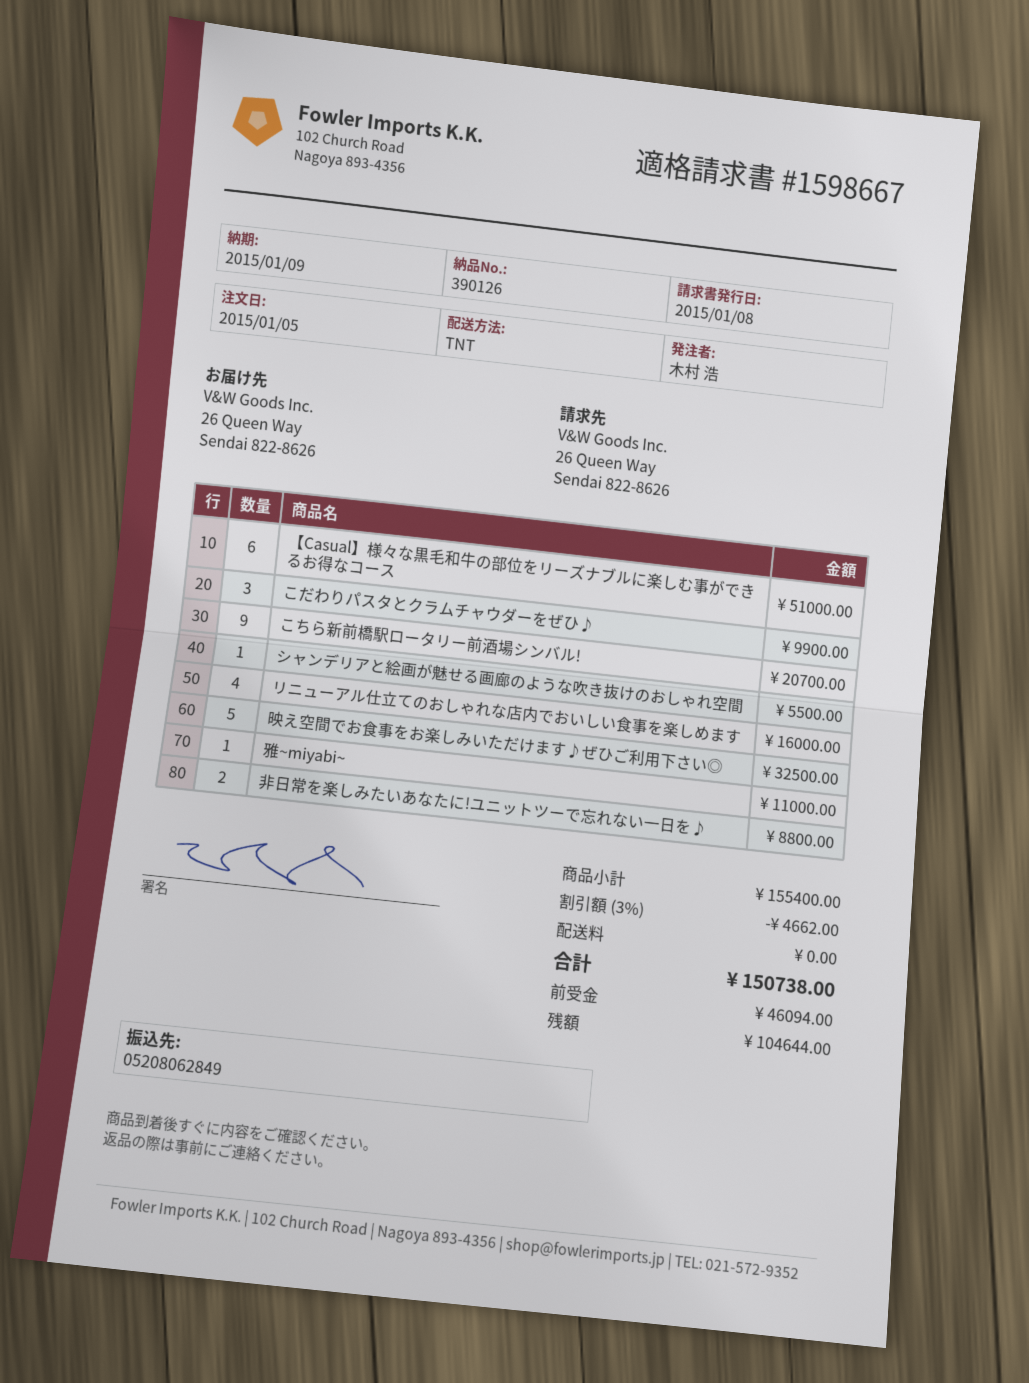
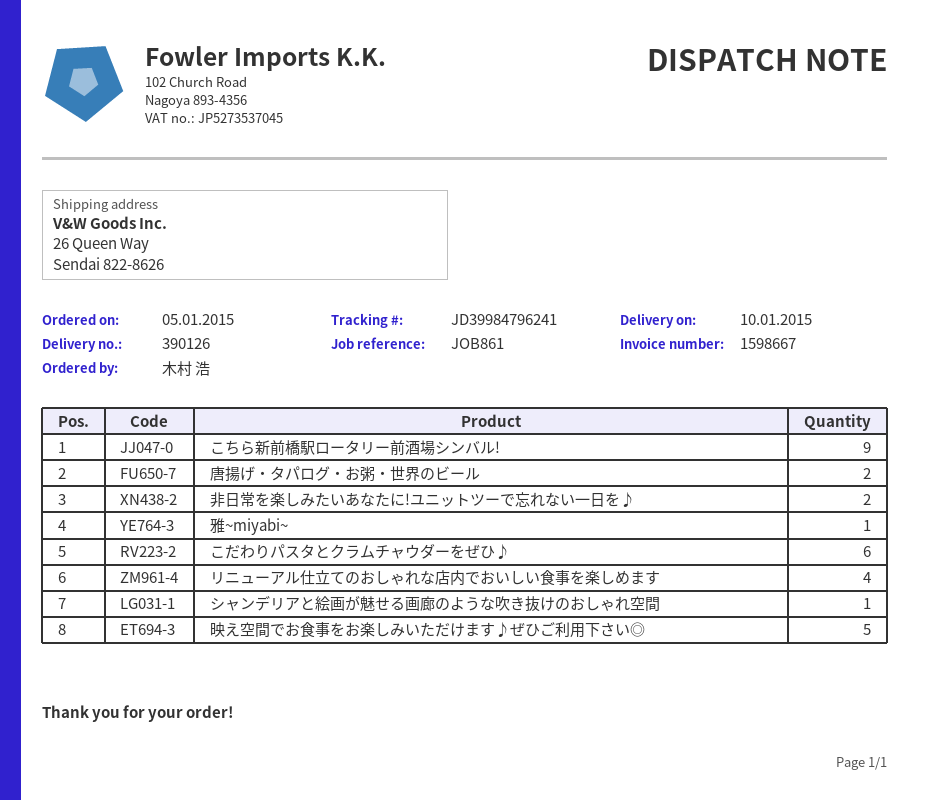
delivery date: 2015-01-09 -> 2015-01-10
【Casual】様々な黒毛和牛の部位をリーズナブルに楽しむ事ができるお得なコース: 6 -> none
こだわりパスタとクラムチャウダーをぜひ♪: 3 -> 6
唐揚げ・タパログ・お粥・世界のビール: none -> 2

